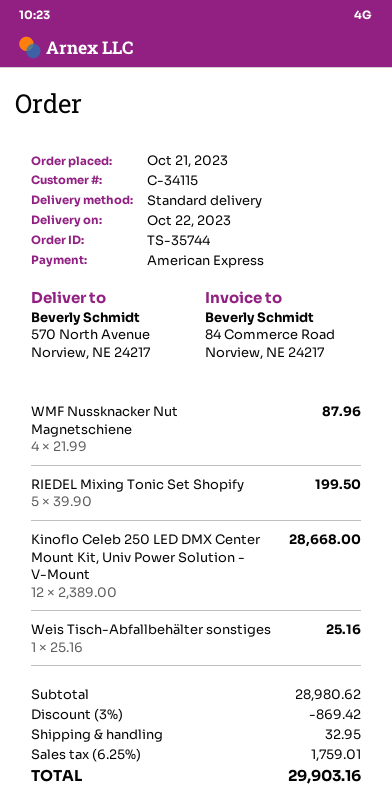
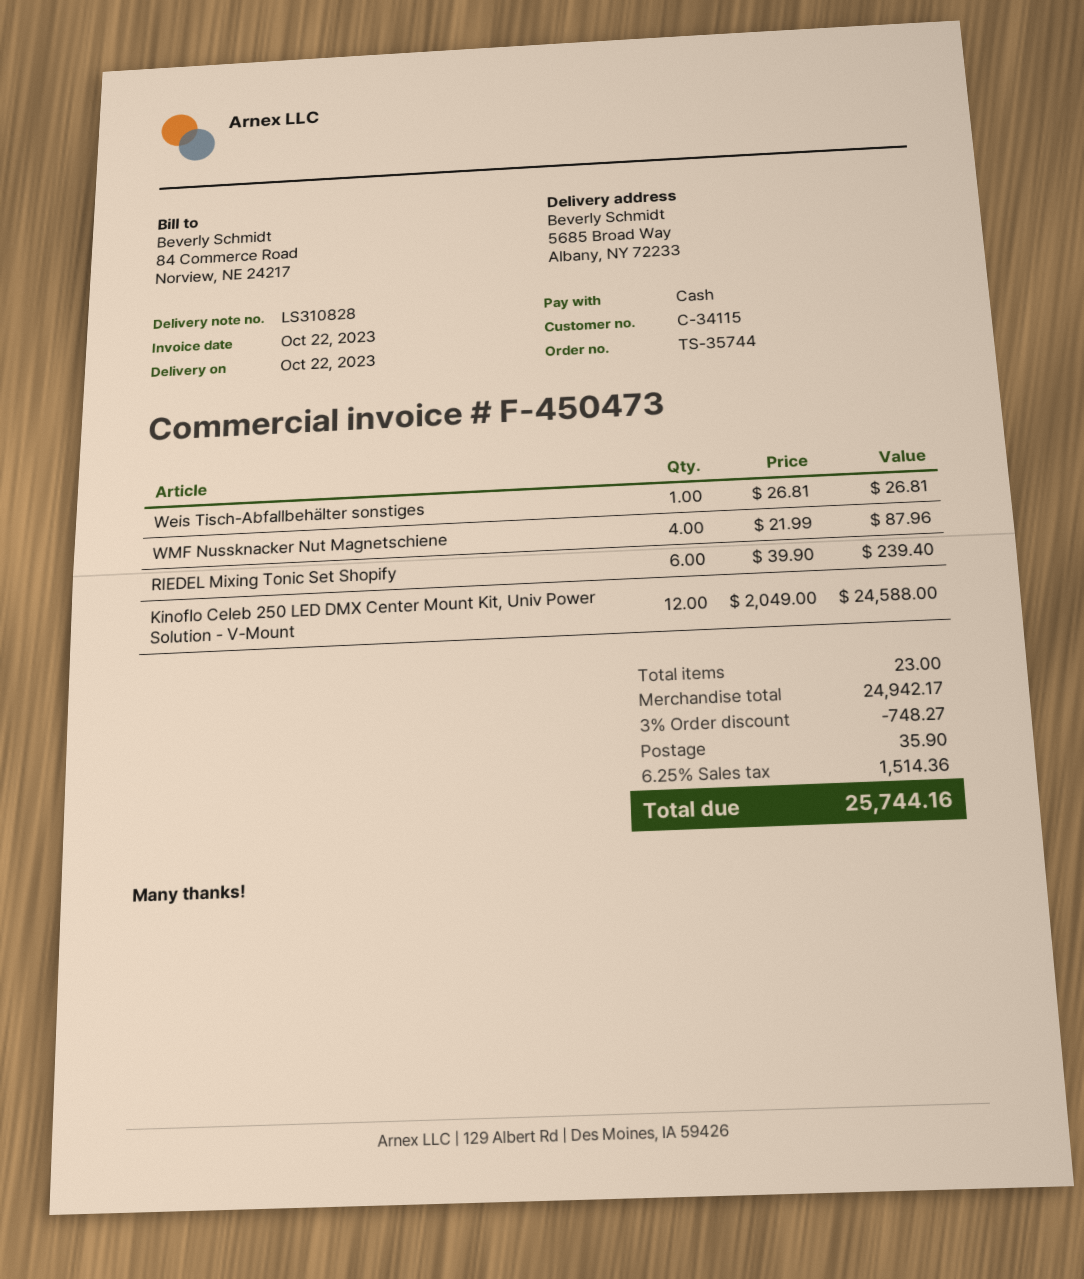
payment method: American Express -> cash
ship to: 570 North Avenue, Norview, NE 24217 -> 5685 Broad Way, Albany, NY 72233
RIEDEL Mixing Tonic Set Shopify: 5 x 39.90 = 199.50 -> 6 x 39.90 = 239.40
Kinoflo Celeb 250 LED DMX Center Mount Kit, Univ Power Solution - V-Mount: 12 x 2389.00 = 28668.00 -> 12 x 2049.00 = 24588.00
Weis Tisch-Abfallbehälter sonstiges: 1 x 25.16 = 25.16 -> 1 x 26.81 = 26.81
subtotal: 28980.62 -> 24942.17
discount: 3% = 869.42 -> 3% = 748.27
shipping: 32.95 -> 35.90
tax: 6.25% = 1759.01 -> 6.25% = 1514.36
total: 29903.16 -> 25744.16

